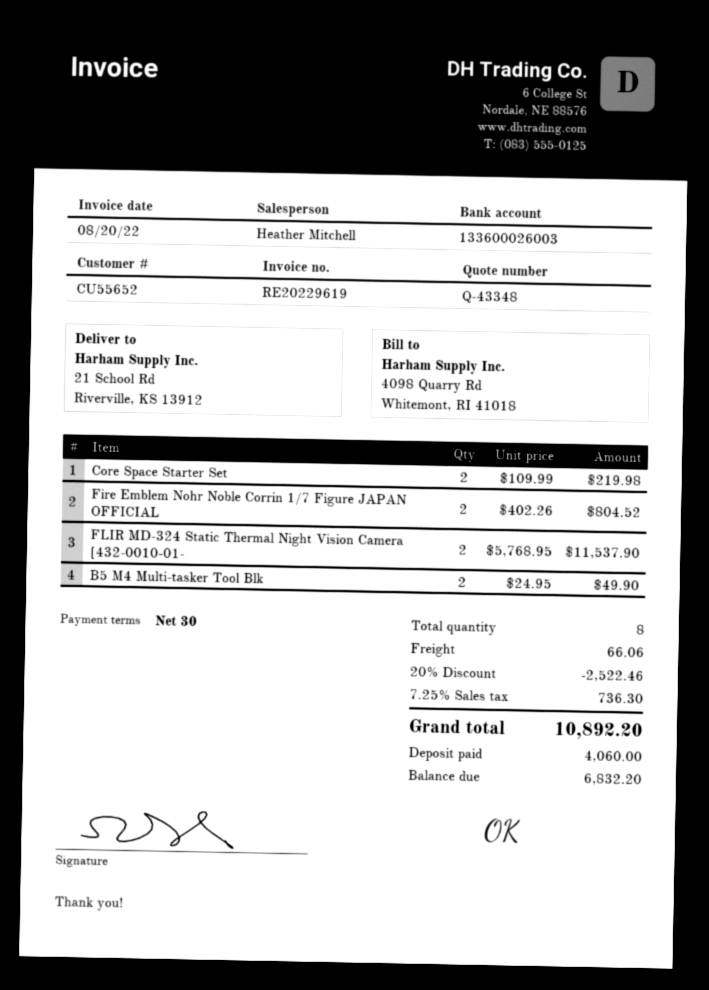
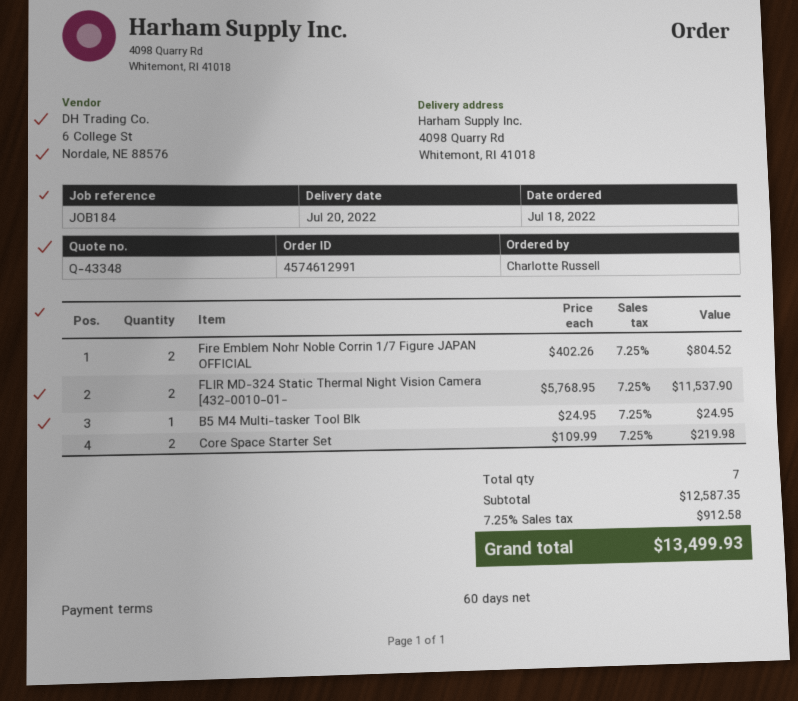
payment terms: 30 days -> 60 days
ship to: 21 School Rd, Riverville, KS 13912 -> 4098 Quarry Rd, Whitemont, RI 41018
B5 M4 Multi-tasker Tool Blk: 2 x 24.95 = 49.90 -> 1 x 24.95 = 24.95
total quantity: 8 -> 7
discount: 20% = 2522.46 -> none
shipping: 66.06 -> none
tax: 7.25% = 736.30 -> 7.25% = 912.58
total: 10892.20 -> 13499.93

